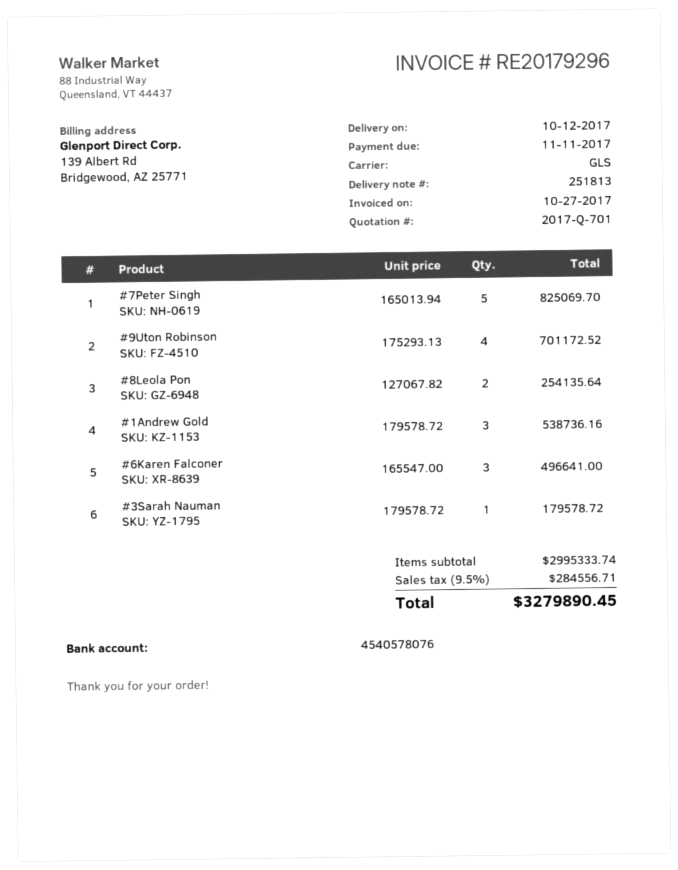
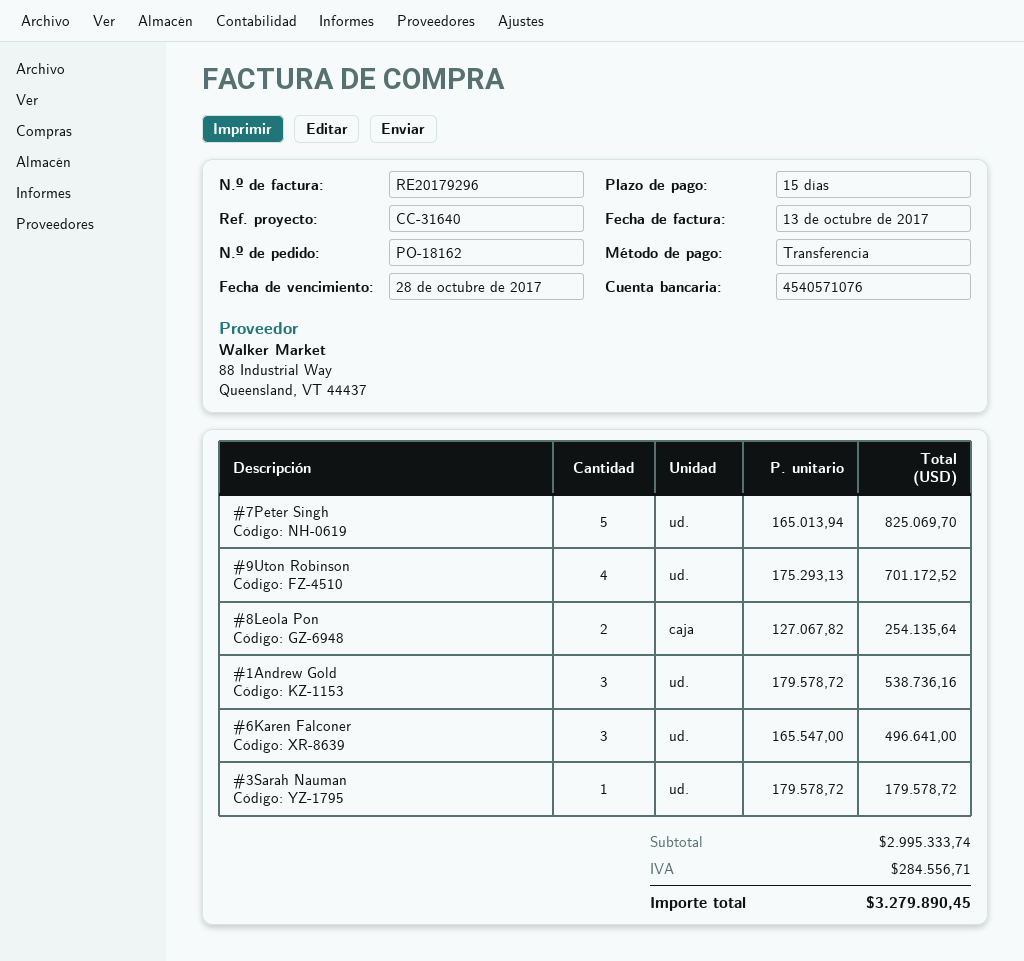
invoice date: 2017-10-27 -> 2017-10-13
due date: 2017-11-11 -> 2017-10-28
bank account: 4540578076 -> 4540571076

